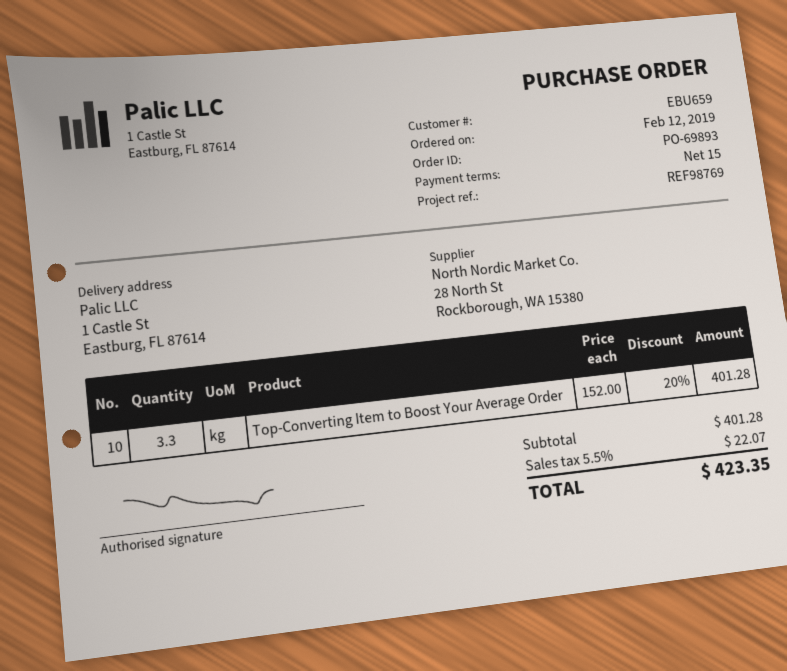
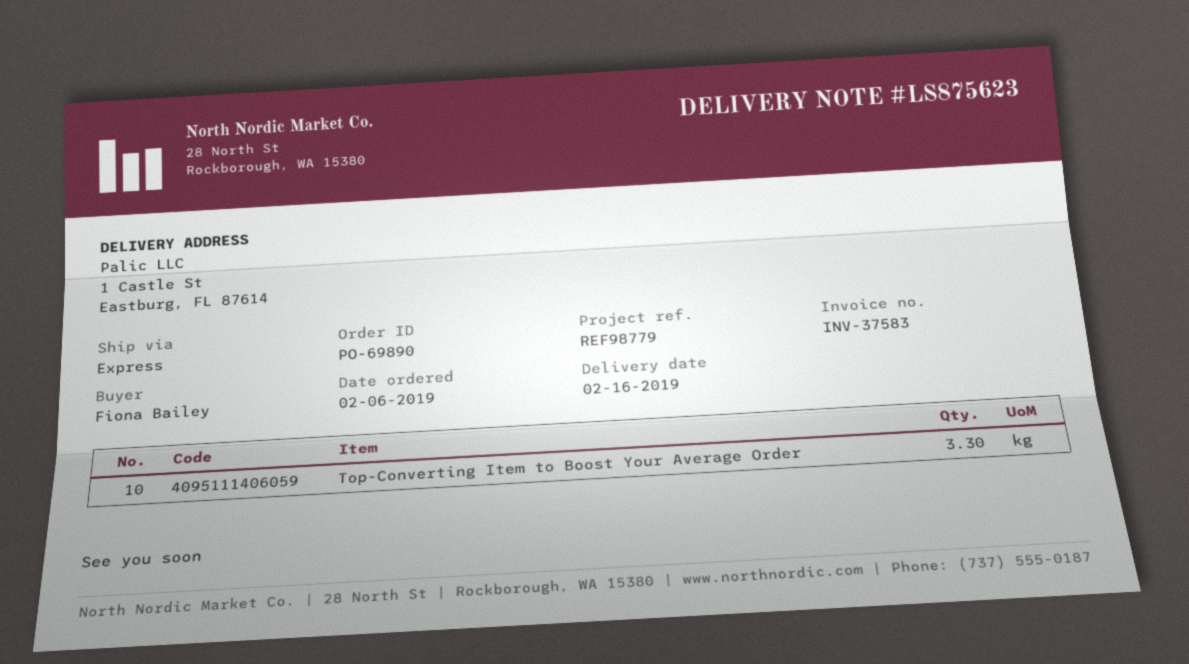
order number: PO-69893 -> PO-69890
order date: 2019-02-12 -> 2019-02-06
reference: REF98769 -> REF98779

